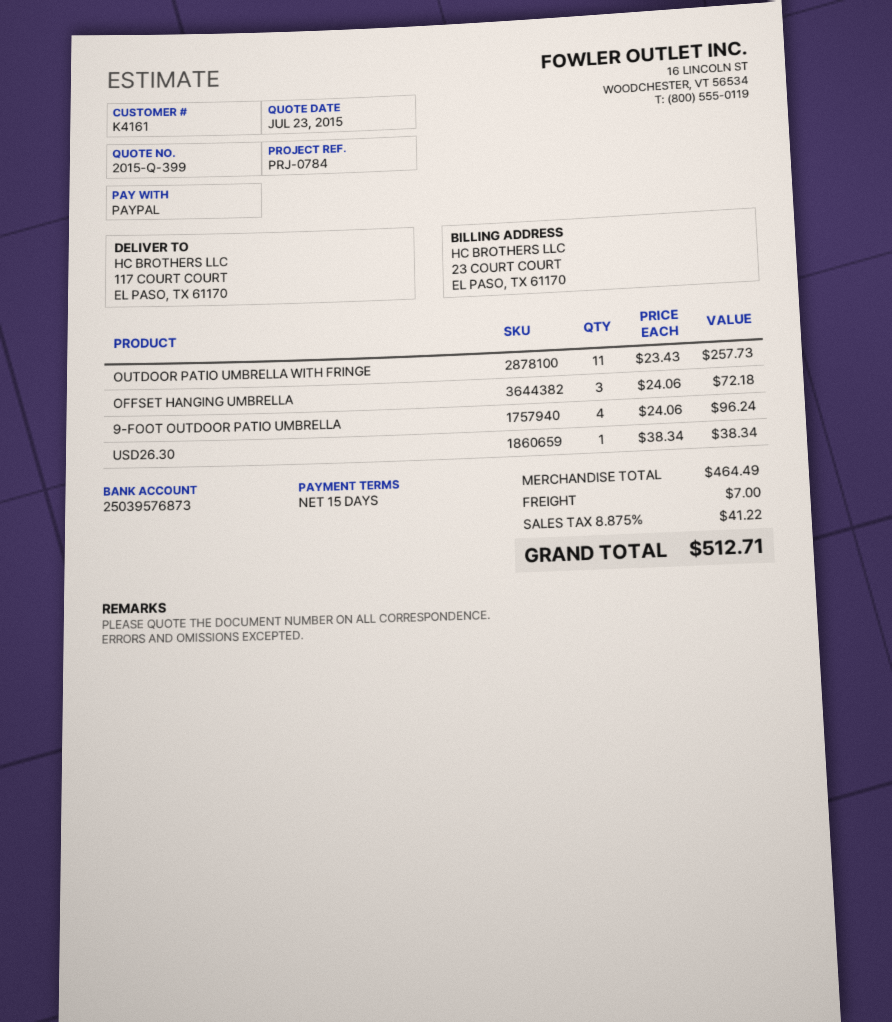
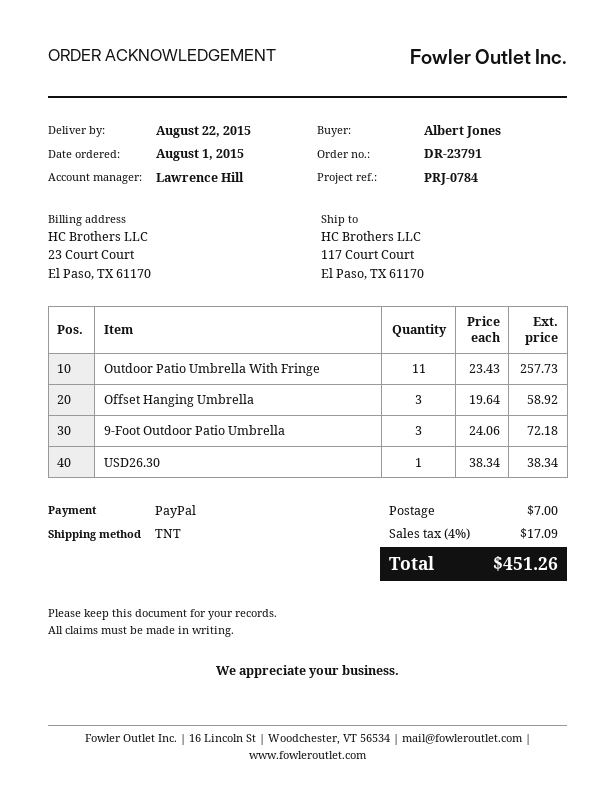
OFFSET HANGING UMBRELLA: 3 x 24.06 = 72.18 -> 3 x 19.64 = 58.92
9-FOOT OUTDOOR PATIO UMBRELLA: 4 x 24.06 = 96.24 -> 3 x 24.06 = 72.18
tax: 8.875% = 41.22 -> 4% = 17.09
total: 512.71 -> 451.26

